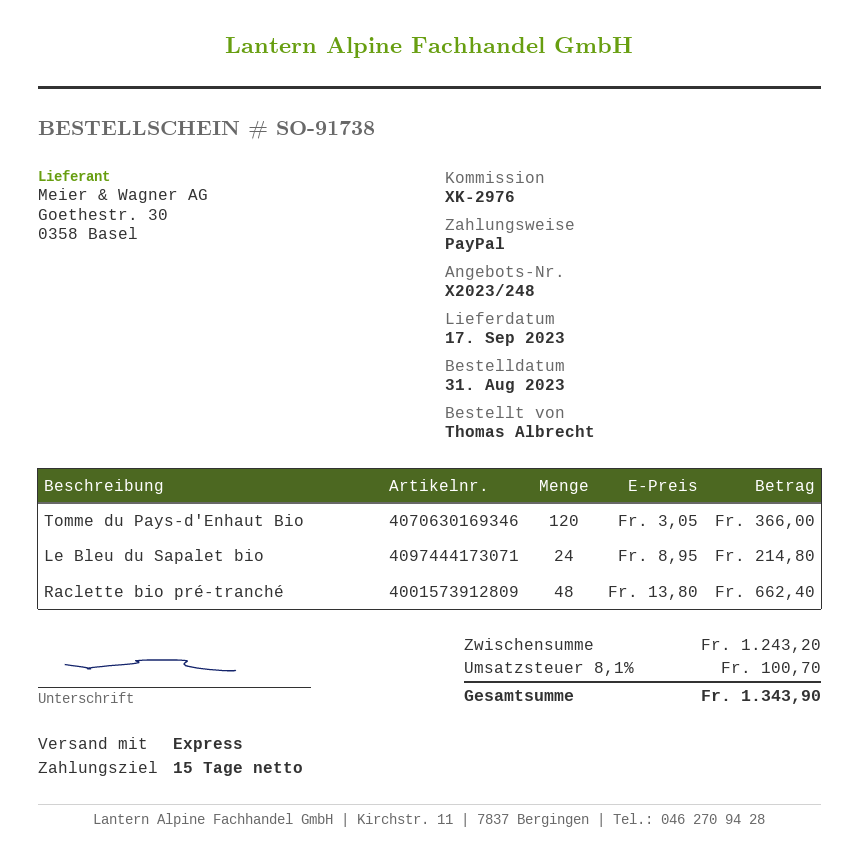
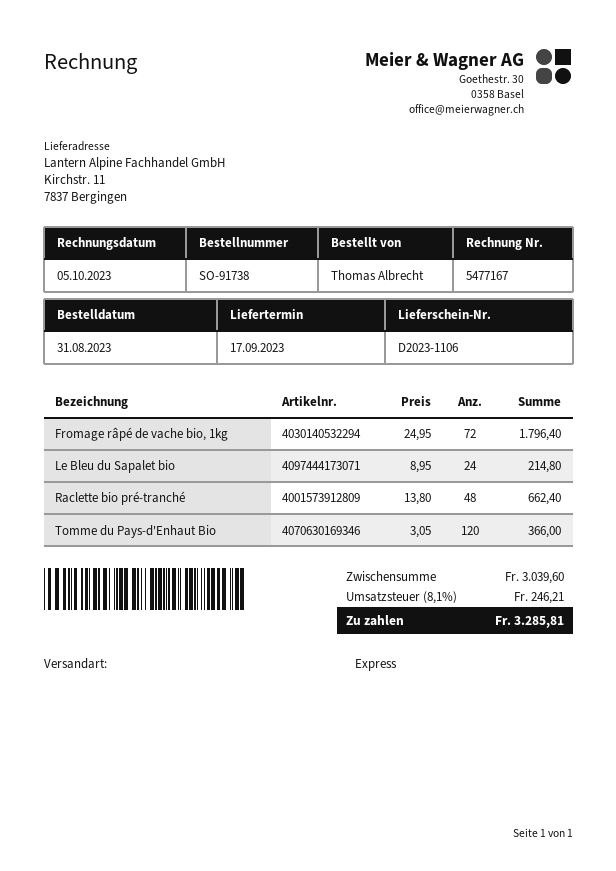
Fromage râpé de vache bio, 1kg: none -> 72 x 24.95 = 1796.40
subtotal: 1243.20 -> 3039.60
tax: 8.1% = 100.70 -> 8.1% = 246.21
total: 1343.90 -> 3285.81

